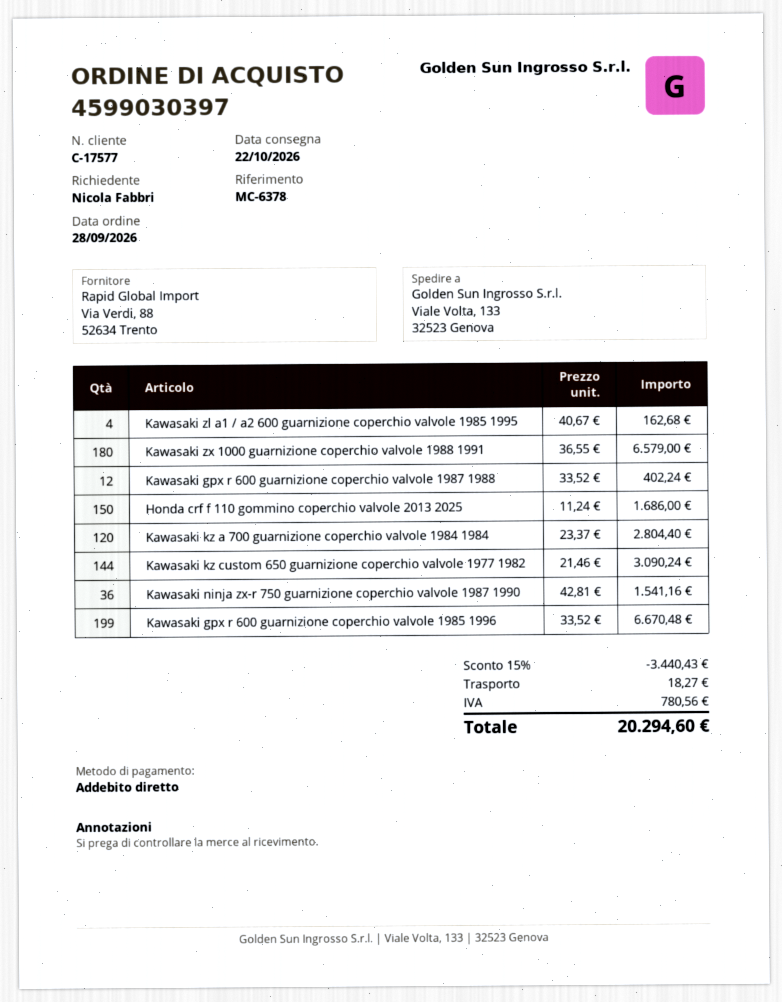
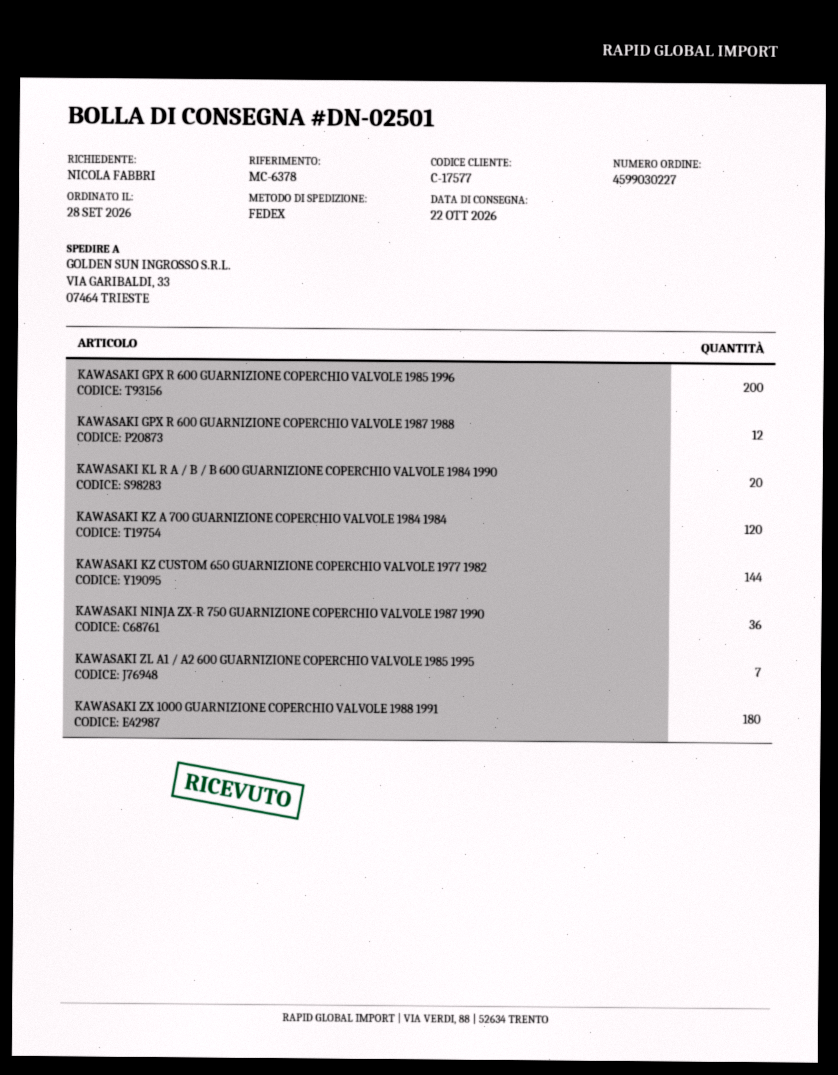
order number: 4599030397 -> 4599030227
ship to: Viale Volta, 133, 32523 Genova -> VIA GARIBALDI, 33, 07464 TRIESTE
Kawasaki zl a1 / a2 600 guarnizione coperchio valvole 1985 1995: 4 -> 7
Honda crf f 110 gommino coperchio valvole 2013 2025: 150 -> none
Kawasaki gpx r 600 guarnizione coperchio valvole 1985 1996: 199 -> 200
KAWASAKI KL R A / B / B 600 GUARNIZIONE COPERCHIO VALVOLE 1984 1990: none -> 20

